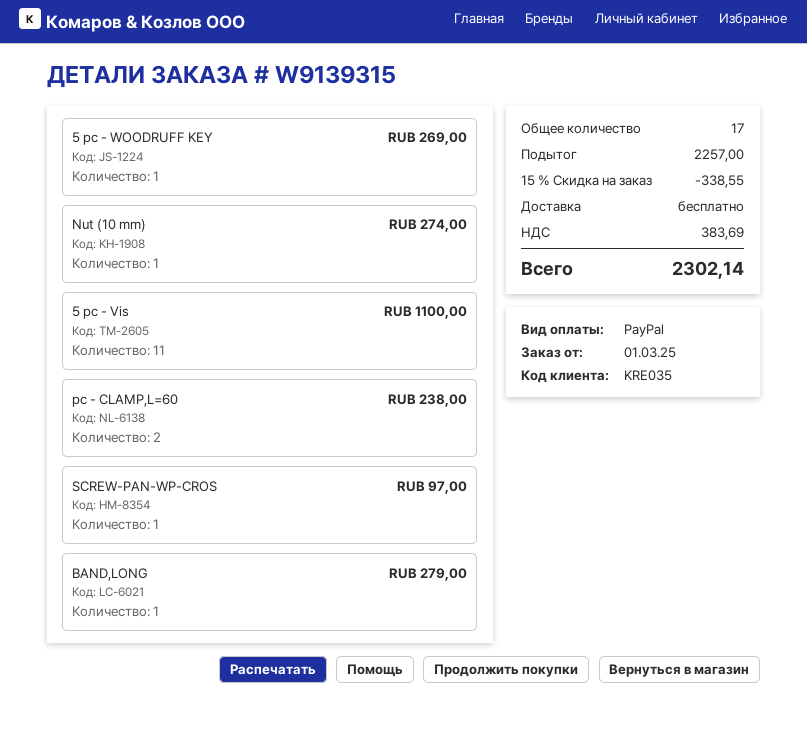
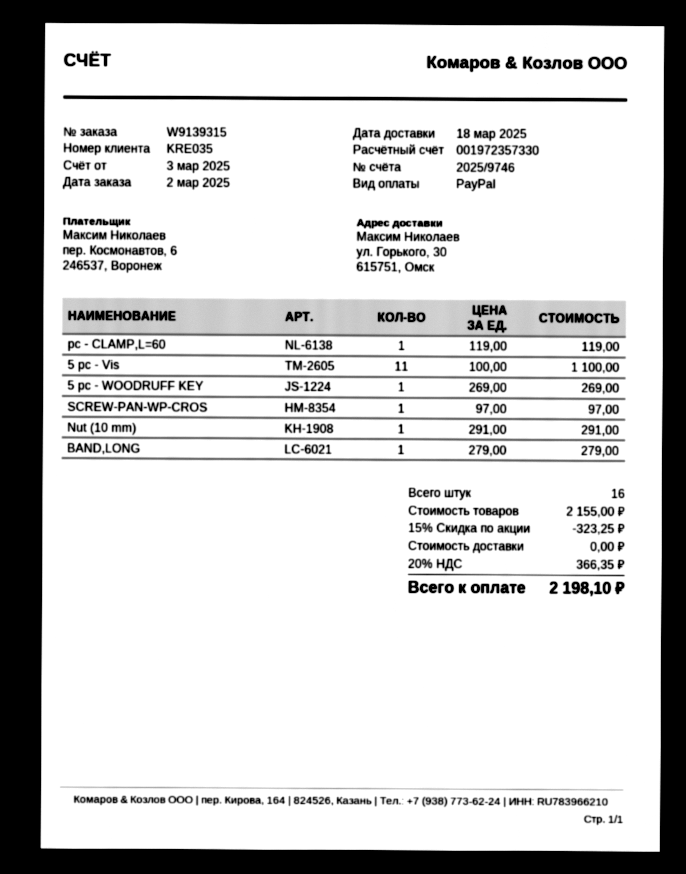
order date: 2025-03-01 -> 2025-03-02
Nut (10 mm): 1 for 274.00 -> 1 for 291.00
pc - CLAMP,L=60: 2 for 238.00 -> 1 for 119.00
total quantity: 17 -> 16
subtotal: 2257.00 -> 2155.00
discount: 15% = 338.55 -> 15% = 323.25
tax: 383.69 -> 366.35
total: 2302.14 -> 2198.10

